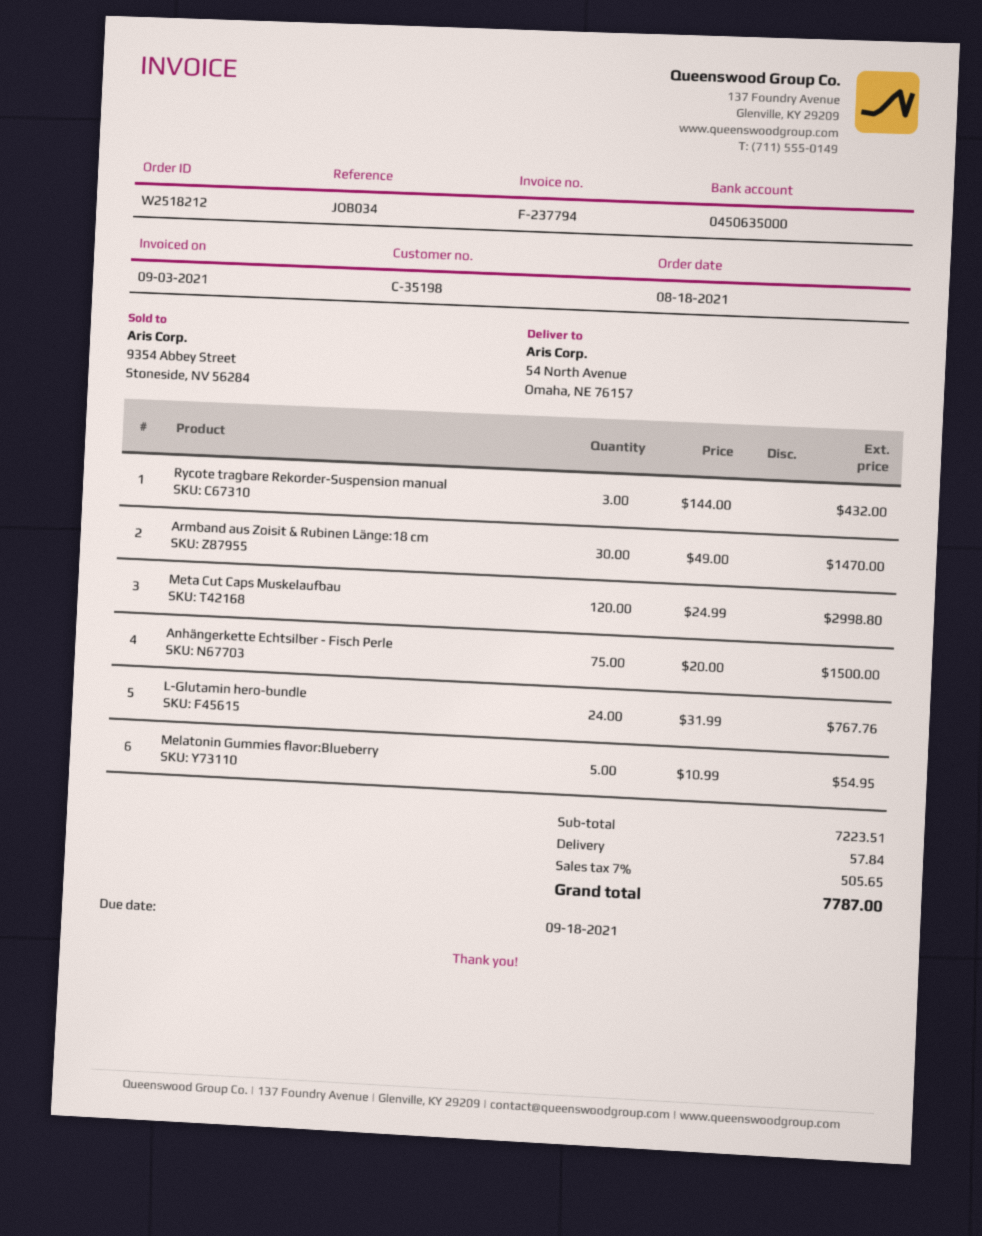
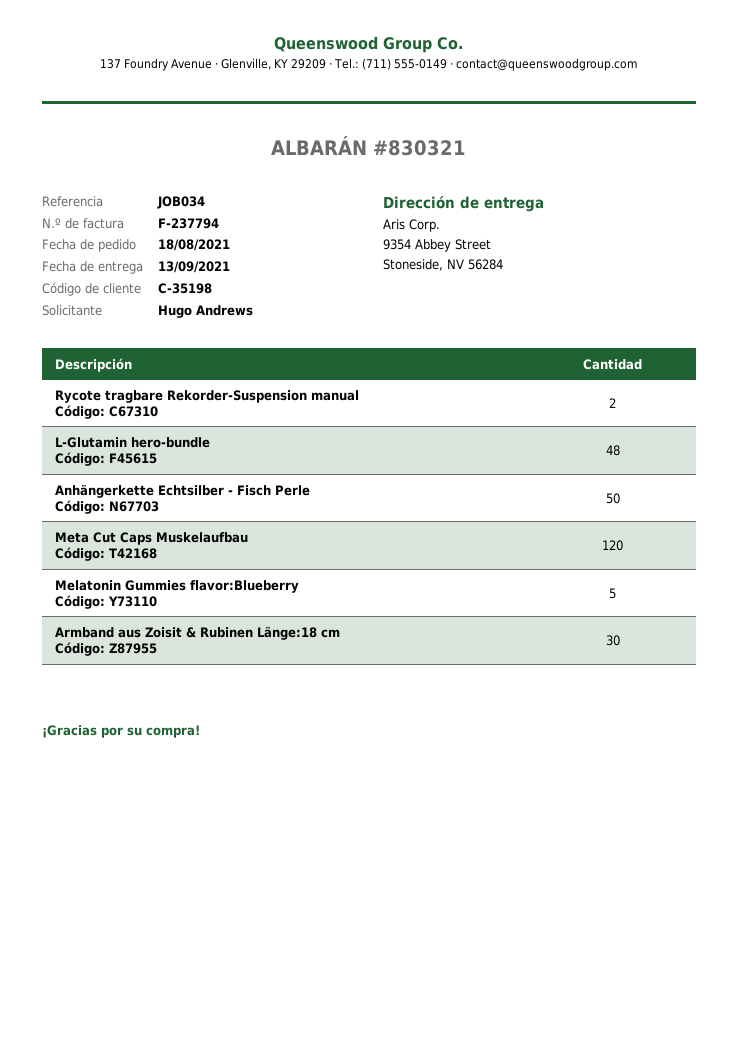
ship to: 54 North Avenue, Omaha, NE 76157 -> 9354 Abbey Street, Stoneside, NV 56284
Rycote tragbare Rekorder-Suspension manual: 3 -> 2
Anhängerkette Echtsilber - Fisch Perle: 75 -> 50
L-Glutamin hero-bundle: 24 -> 48

